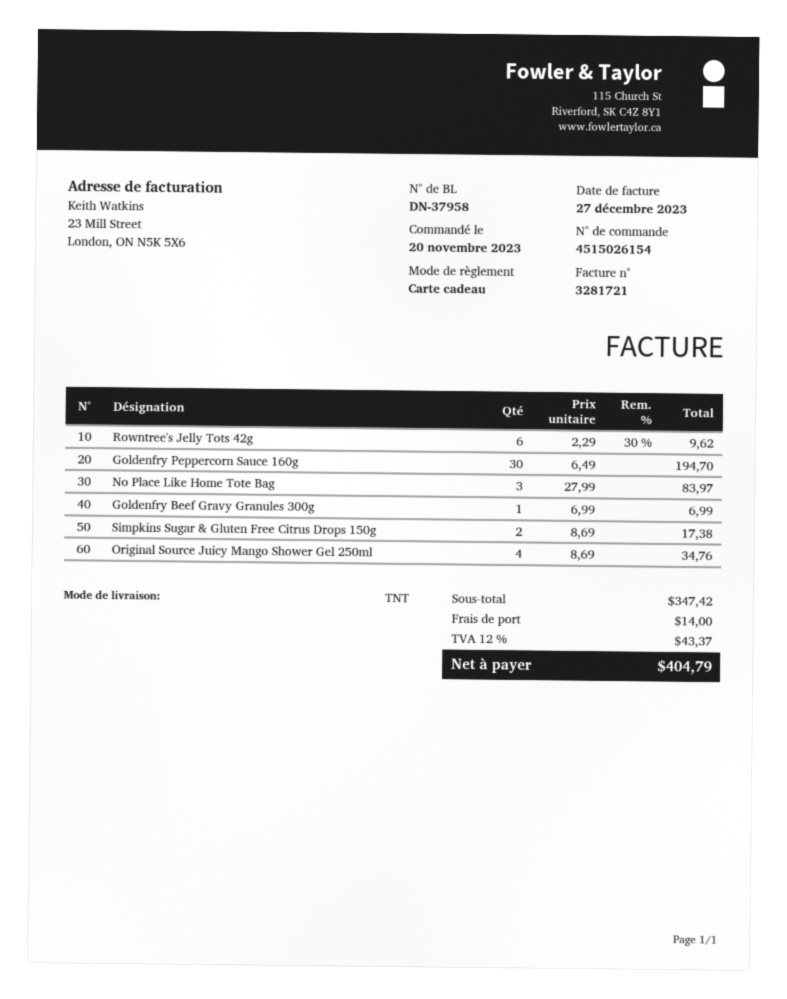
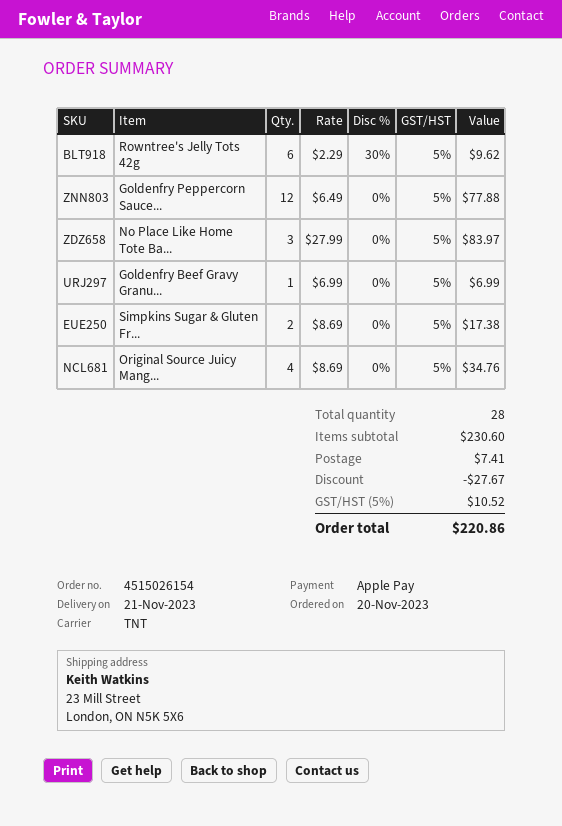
payment method: gift card -> Apple Pay
Goldenfry Peppercorn Sauce 160g: 30 x 6.49 = 194.70 -> 12 x 6.49 = 77.88
subtotal: 347.42 -> 230.60
discount: none -> 27.67
shipping: 14.00 -> 7.41
tax: 12% = 43.37 -> 5% = 10.52
total: 404.79 -> 220.86

